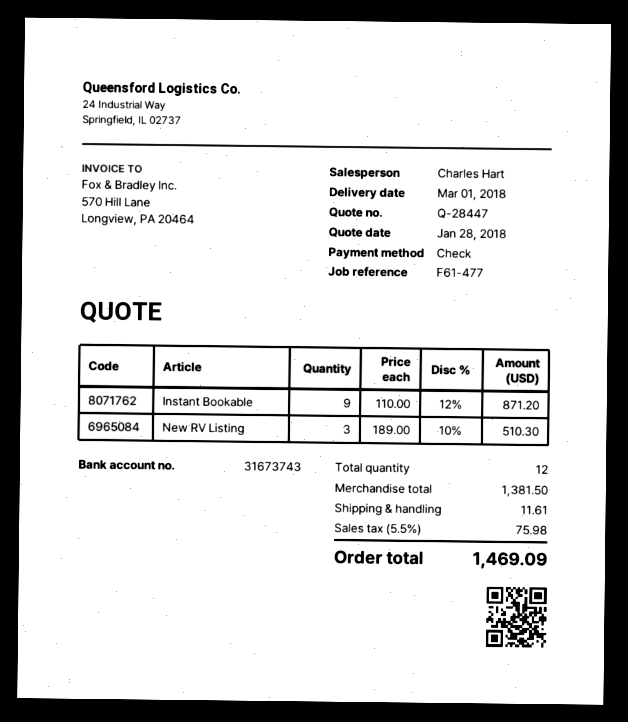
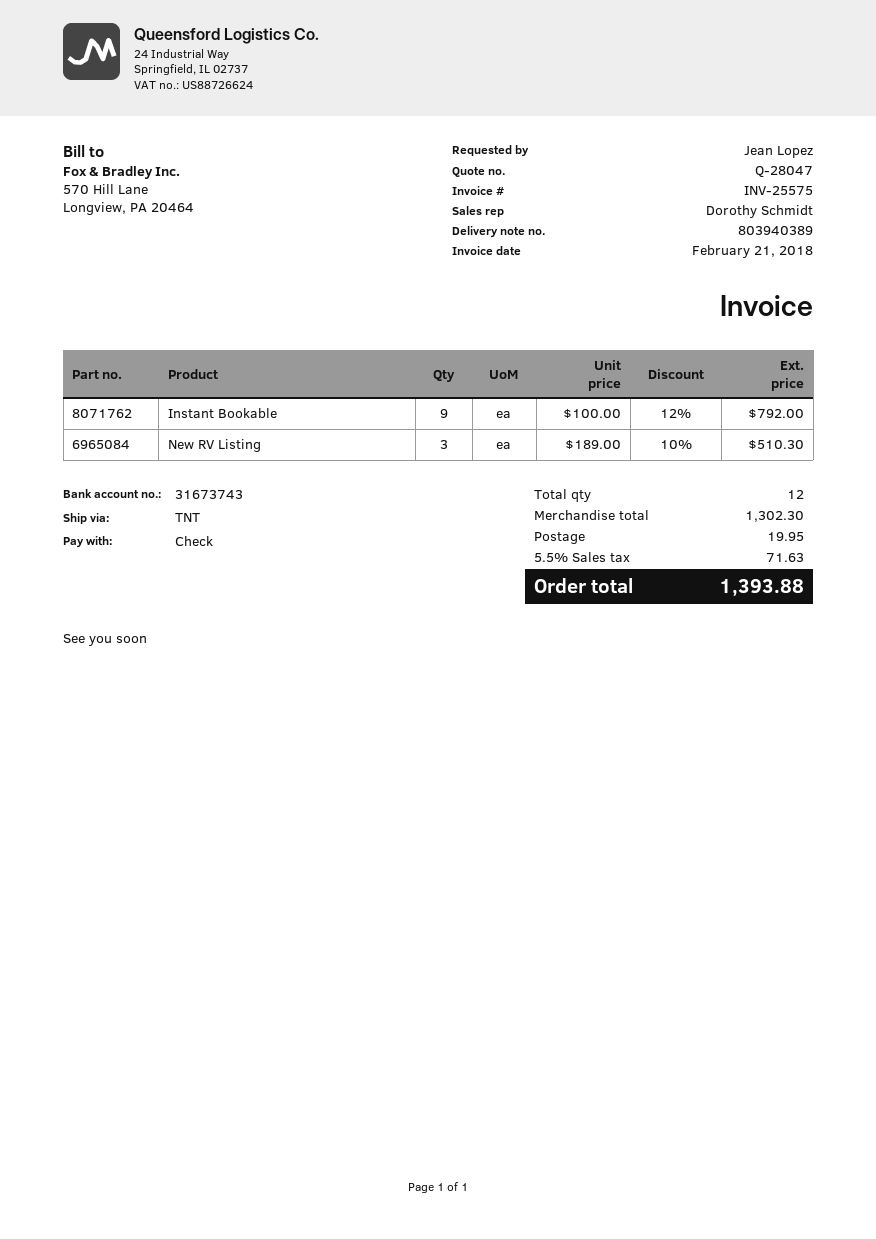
quote number: Q-28447 -> Q-28047
sales rep: Charles Hart -> Dorothy Schmidt
Instant Bookable: 9 x 110.00 - 12% = 871.20 -> 9 x 100.00 - 12% = 792.00
subtotal: 1381.50 -> 1302.30
shipping: 11.61 -> 19.95
tax: 5.5% = 75.98 -> 5.5% = 71.63
total: 1469.09 -> 1393.88

